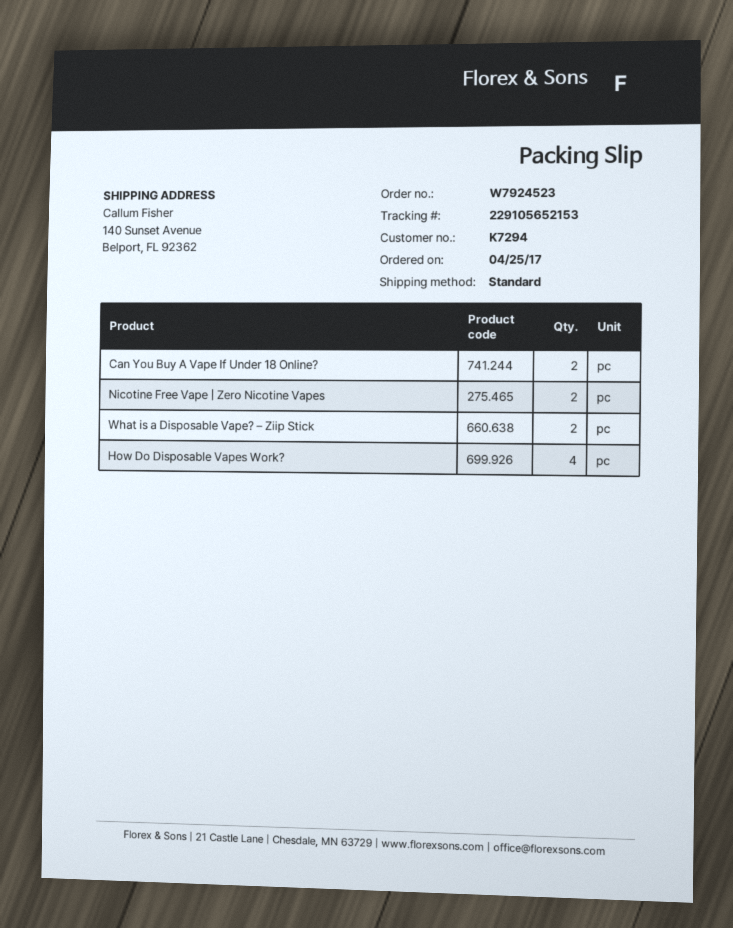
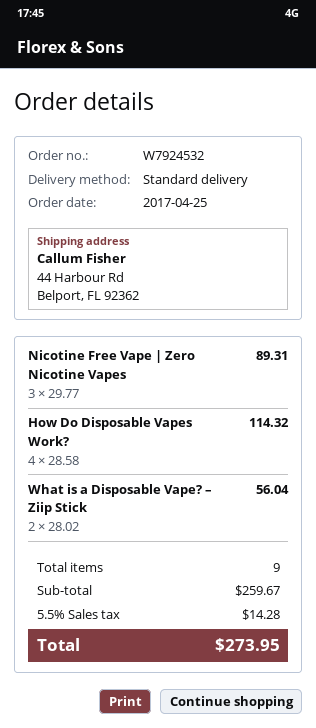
order number: W7924523 -> W7924532
ship to: 140 Sunset Avenue, Belport, FL 92362 -> 44 Harbour Rd, Belport, FL 92362
Can You Buy A Vape If Under 18 Online?: 2 -> none
Nicotine Free Vape | Zero Nicotine Vapes: 2 -> 3

